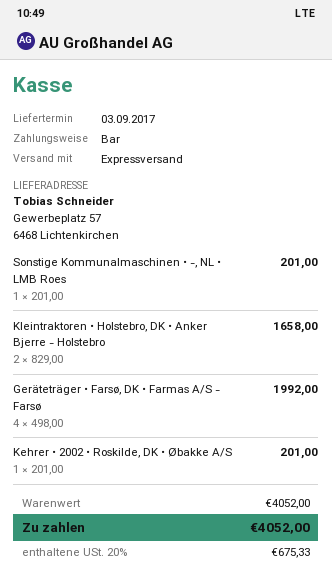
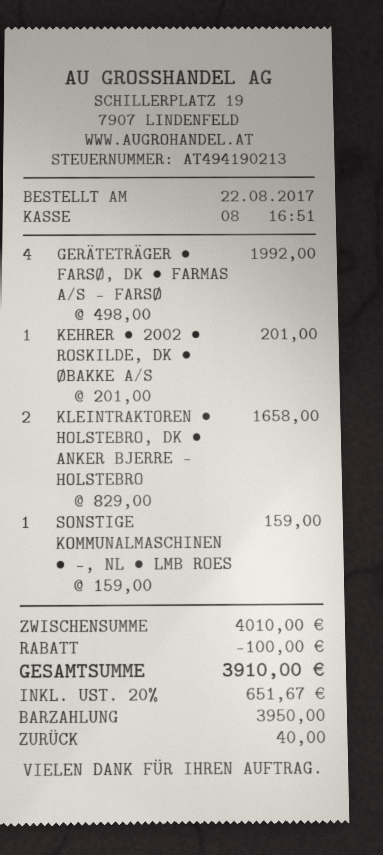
Sonstige Kommunalmaschinen • -, NL • LMB Roes: 1 x 201.00 = 201.00 -> 1 x 159.00 = 159.00
subtotal: 4052.00 -> 4010.00
discount: none -> 100.00
tax: 20% = 675.33 -> 20% = 651.67
total: 4052.00 -> 3910.00

